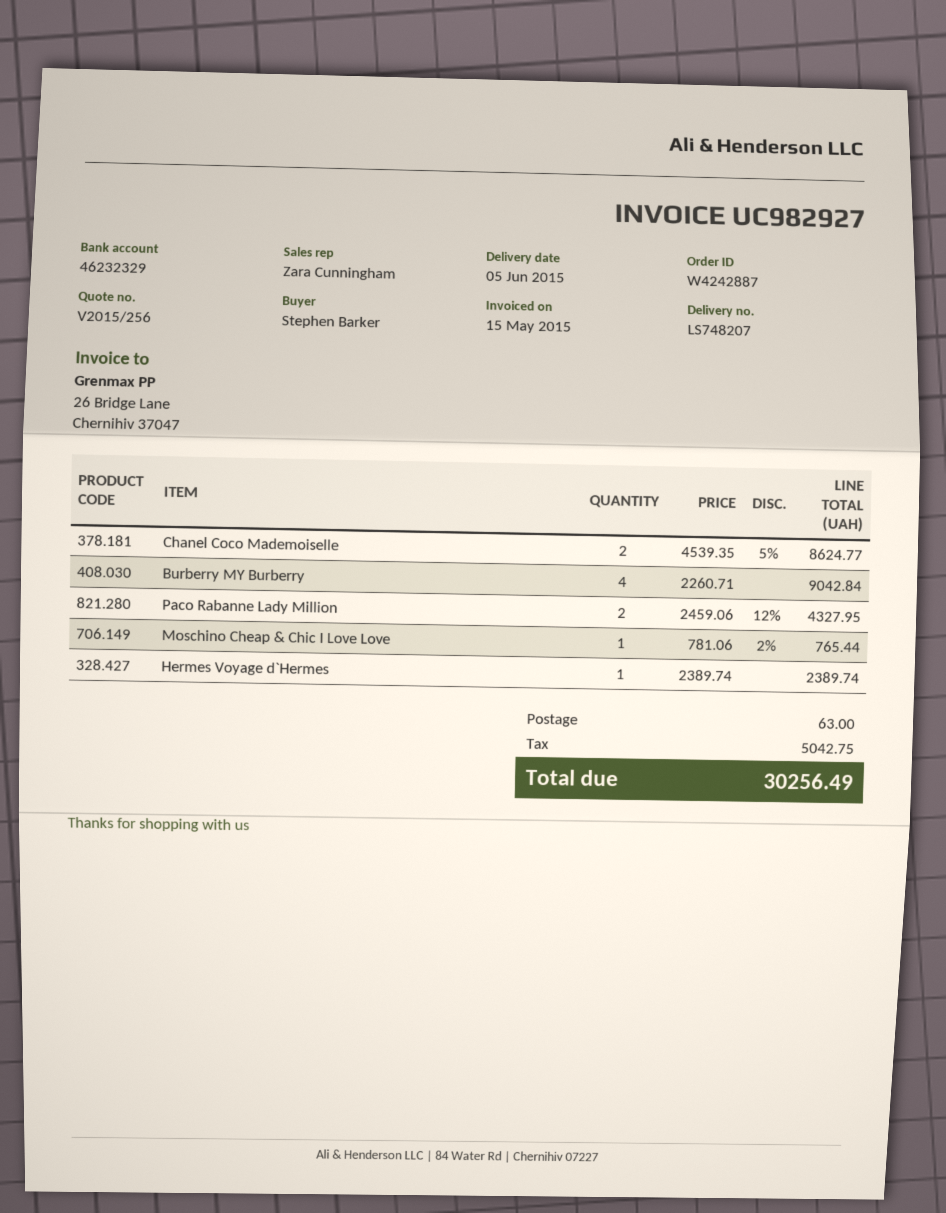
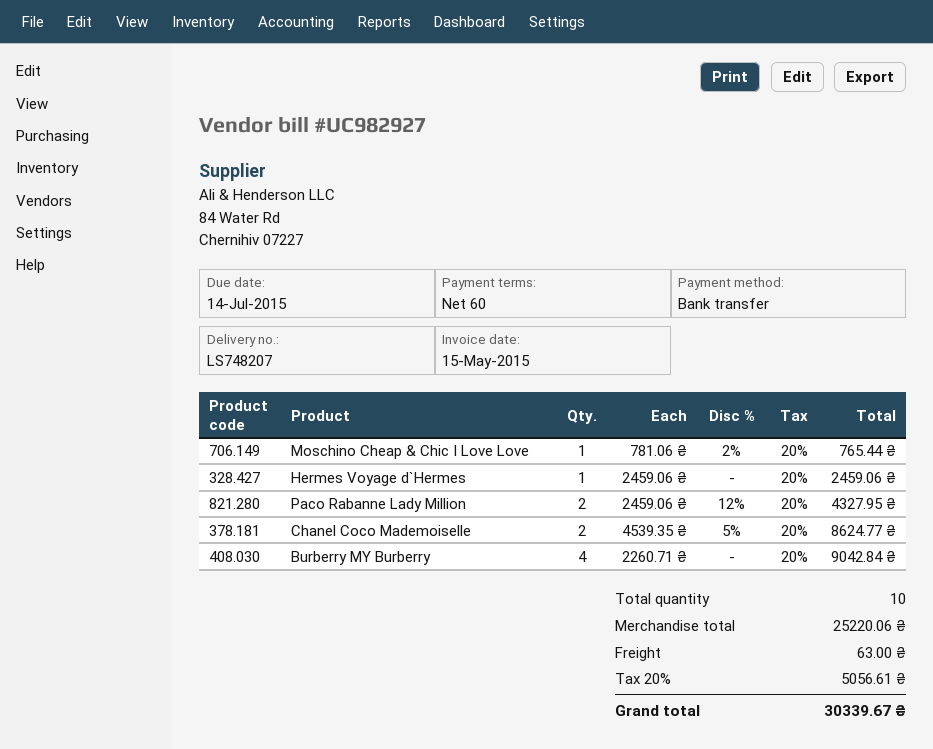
Hermes Voyage d`Hermes: 1 x 2389.74 = 2389.74 -> 1 x 2459.06 = 2459.06
tax: 5042.75 -> 5056.61
total: 30256.49 -> 30339.67

